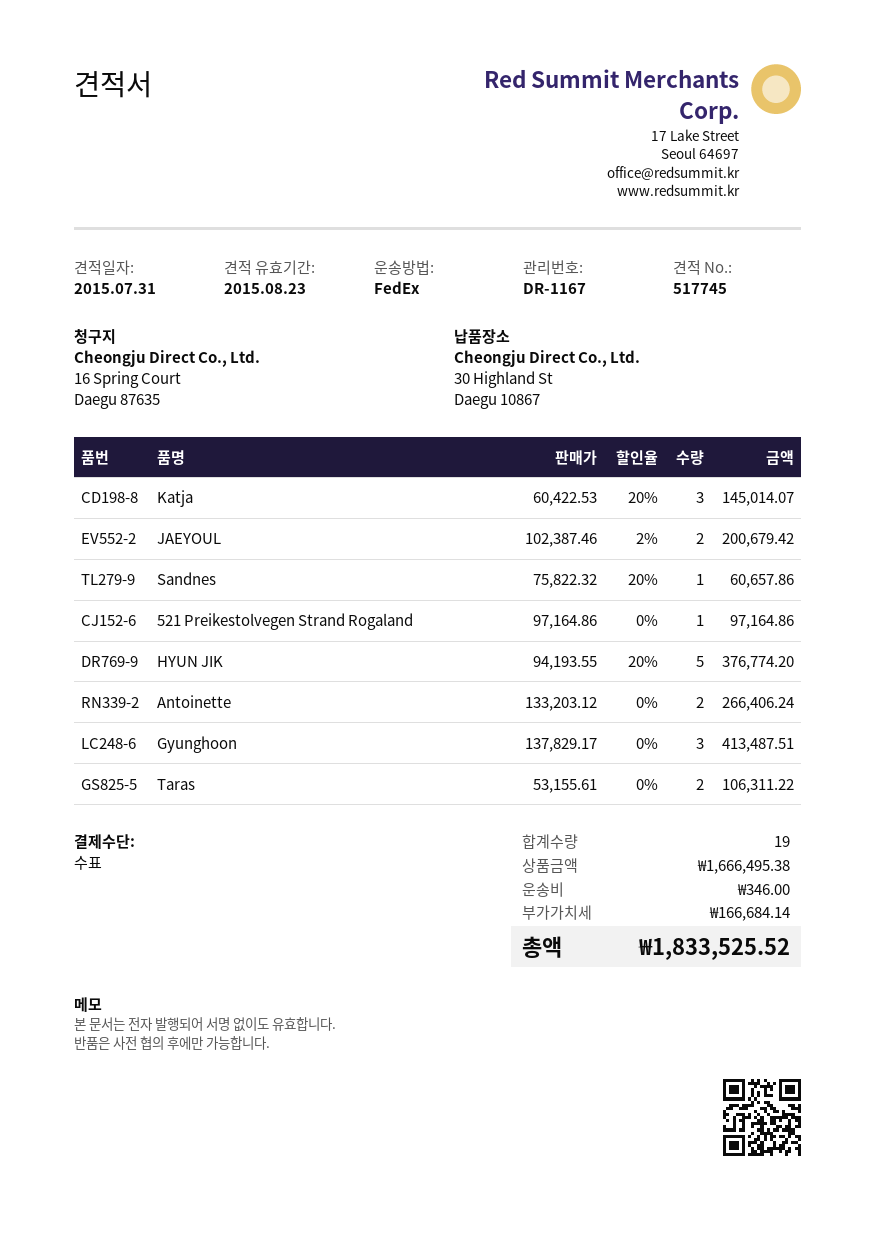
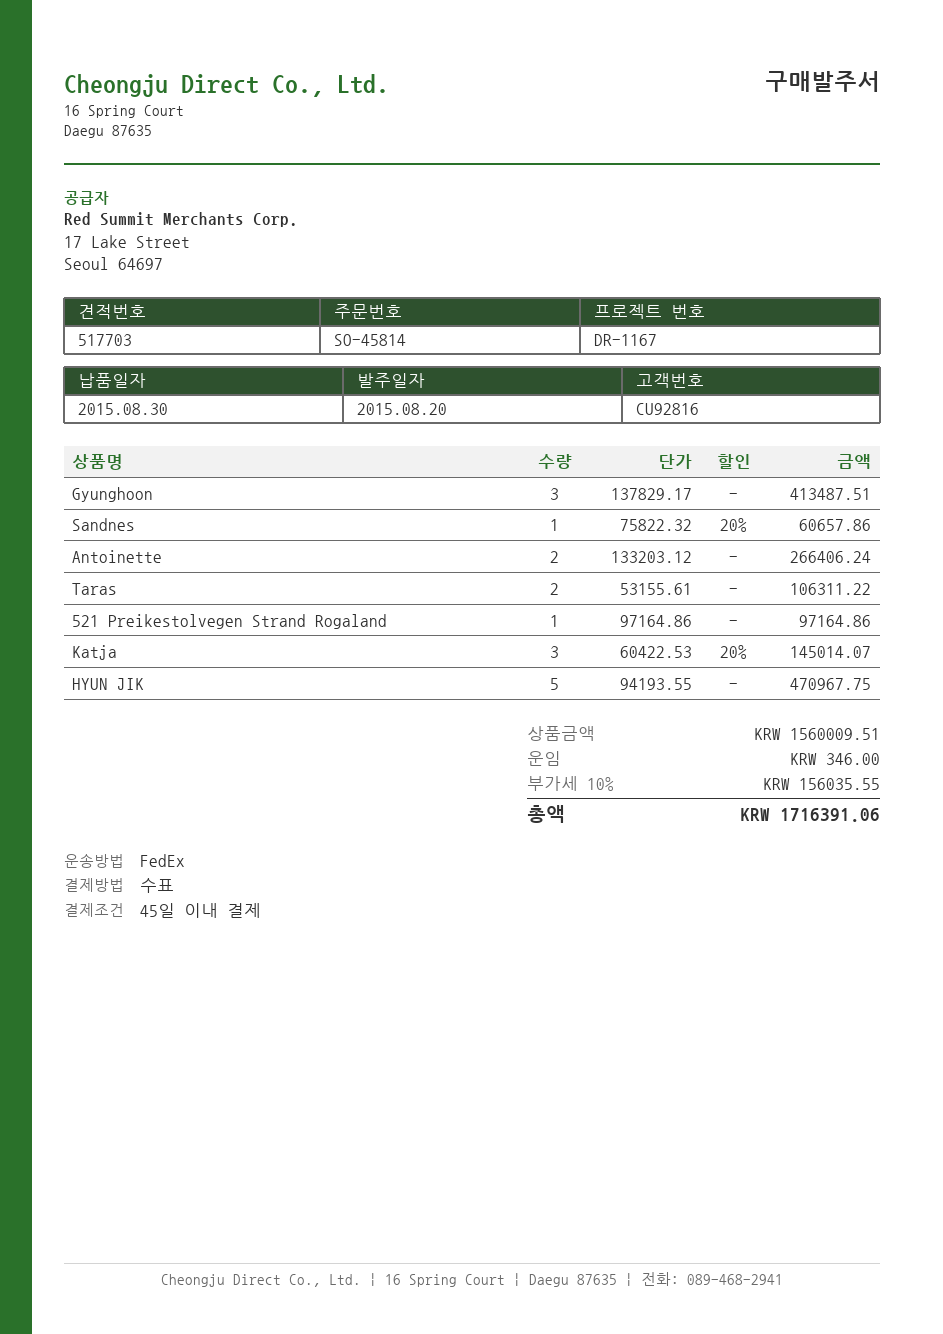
quote number: 517745 -> 517703
JAEYOUL: 2 x 102387.46 - 2% = 200679.42 -> none
HYUN JIK: 5 x 94193.55 - 20% = 376774.20 -> 5 x 94193.55 = 470967.75
subtotal: 1666495.38 -> 1560009.51
tax: 166684.14 -> 156035.55
total: 1833525.52 -> 1716391.06

